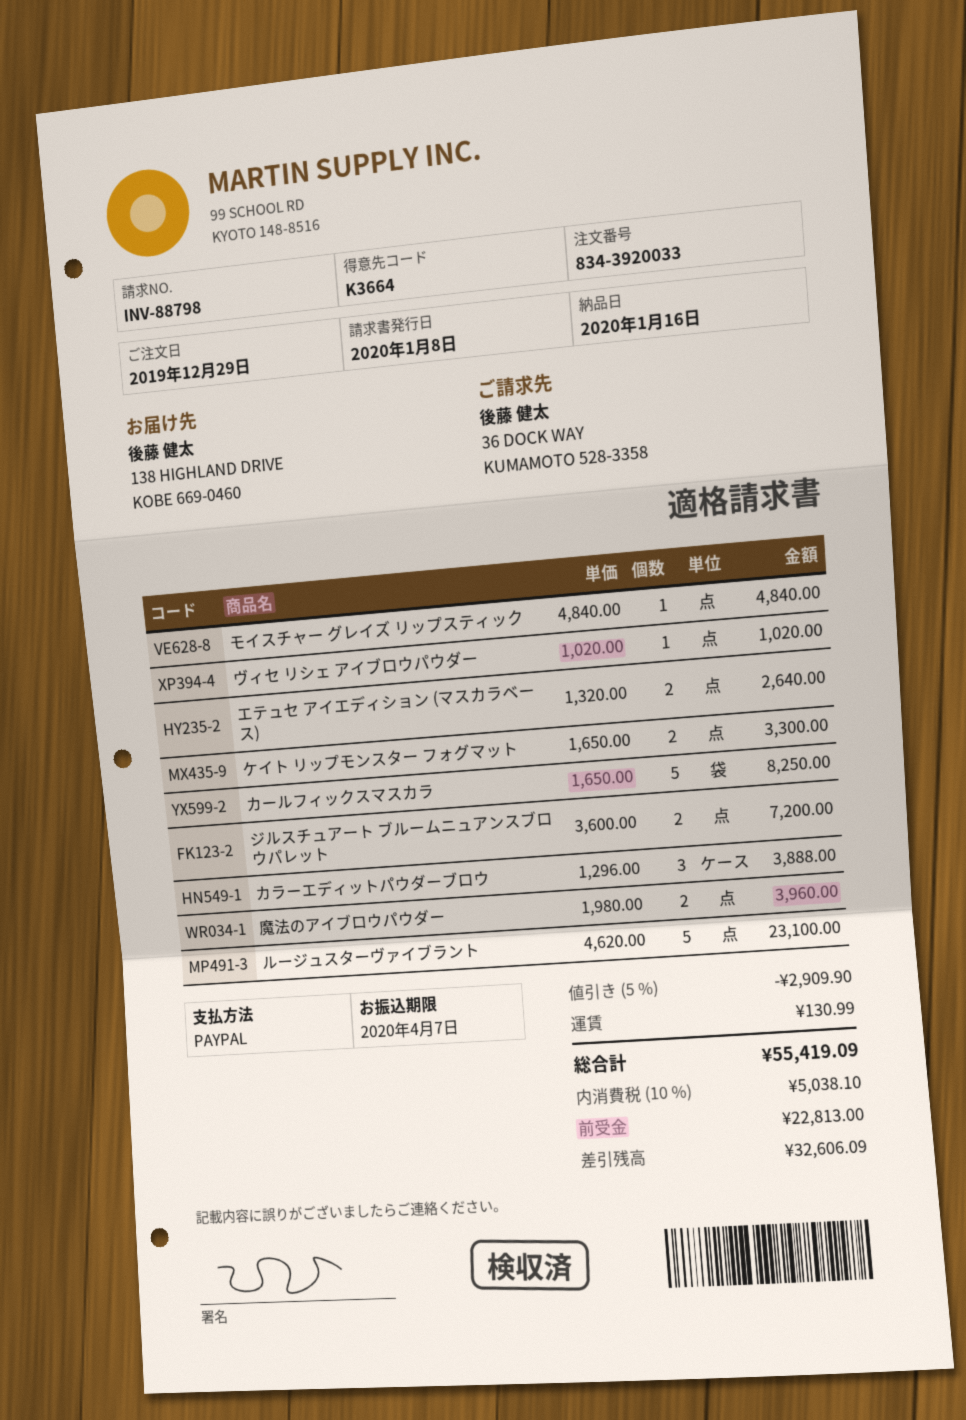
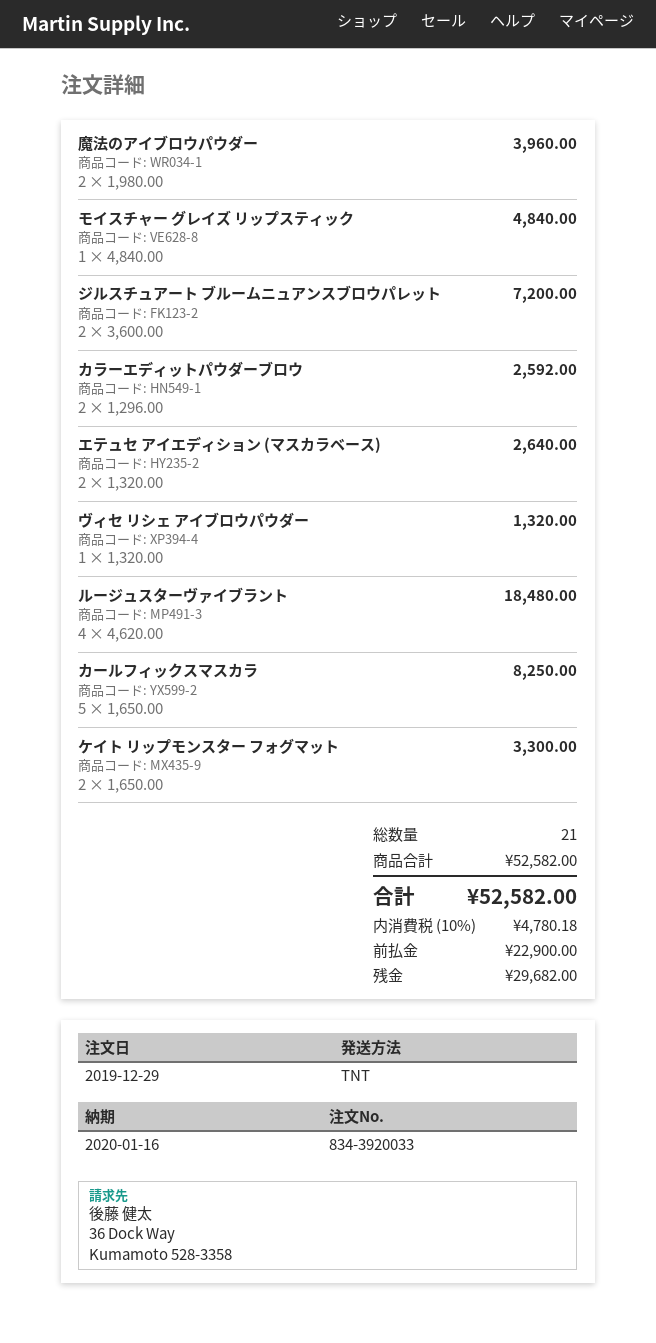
ヴィセ リシェ アイブロウパウダー: 1 x 1020.00 = 1020.00 -> 1 x 1320.00 = 1320.00
カラーエディットパウダーブロウ: 3 x 1296.00 = 3888.00 -> 2 x 1296.00 = 2592.00
ルージュスターヴァイブラント: 5 x 4620.00 = 23100.00 -> 4 x 4620.00 = 18480.00
discount: 5% = 2909.90 -> none
shipping: 130.99 -> none
tax: 10% = 5038.10 -> 10% = 4780.18
total: 55419.09 -> 52582.00
deposit: 22813.00 -> 22900.00
balance: 32606.09 -> 29682.00

